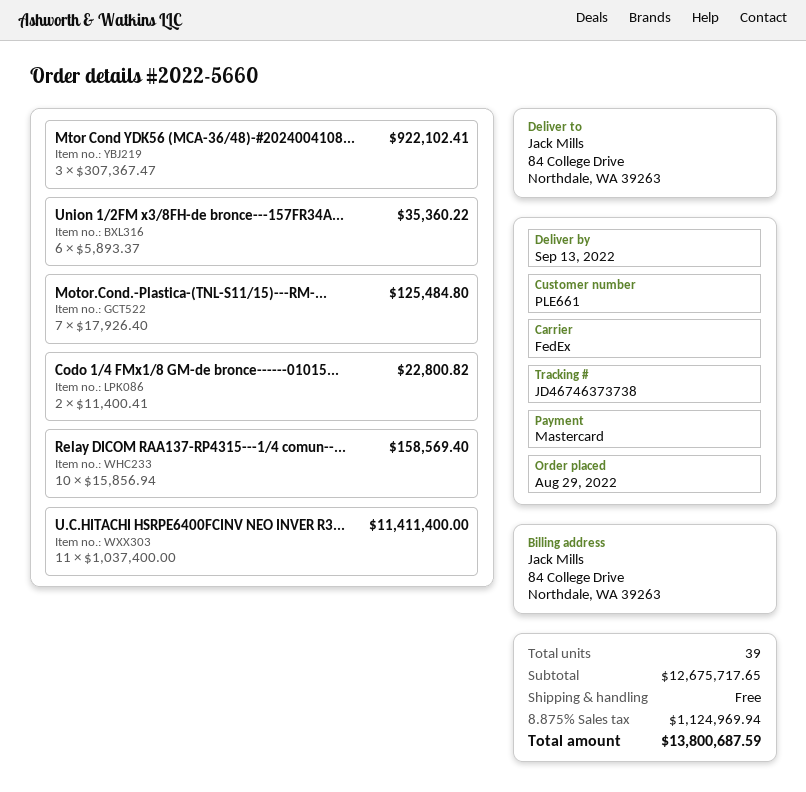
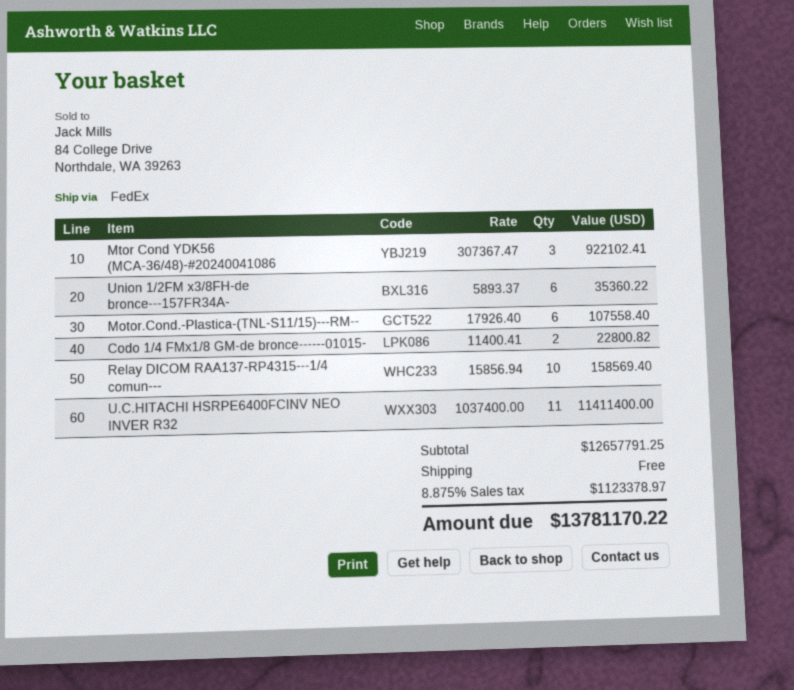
Motor.Cond.-Plastica-(TNL-S11/15)---RM-...: 7 x 17926.40 = 125484.80 -> 6 x 17926.40 = 107558.40
subtotal: 12675717.65 -> 12657791.25
tax: 8.875% = 1124969.94 -> 8.875% = 1123378.97
total: 13800687.59 -> 13781170.22

